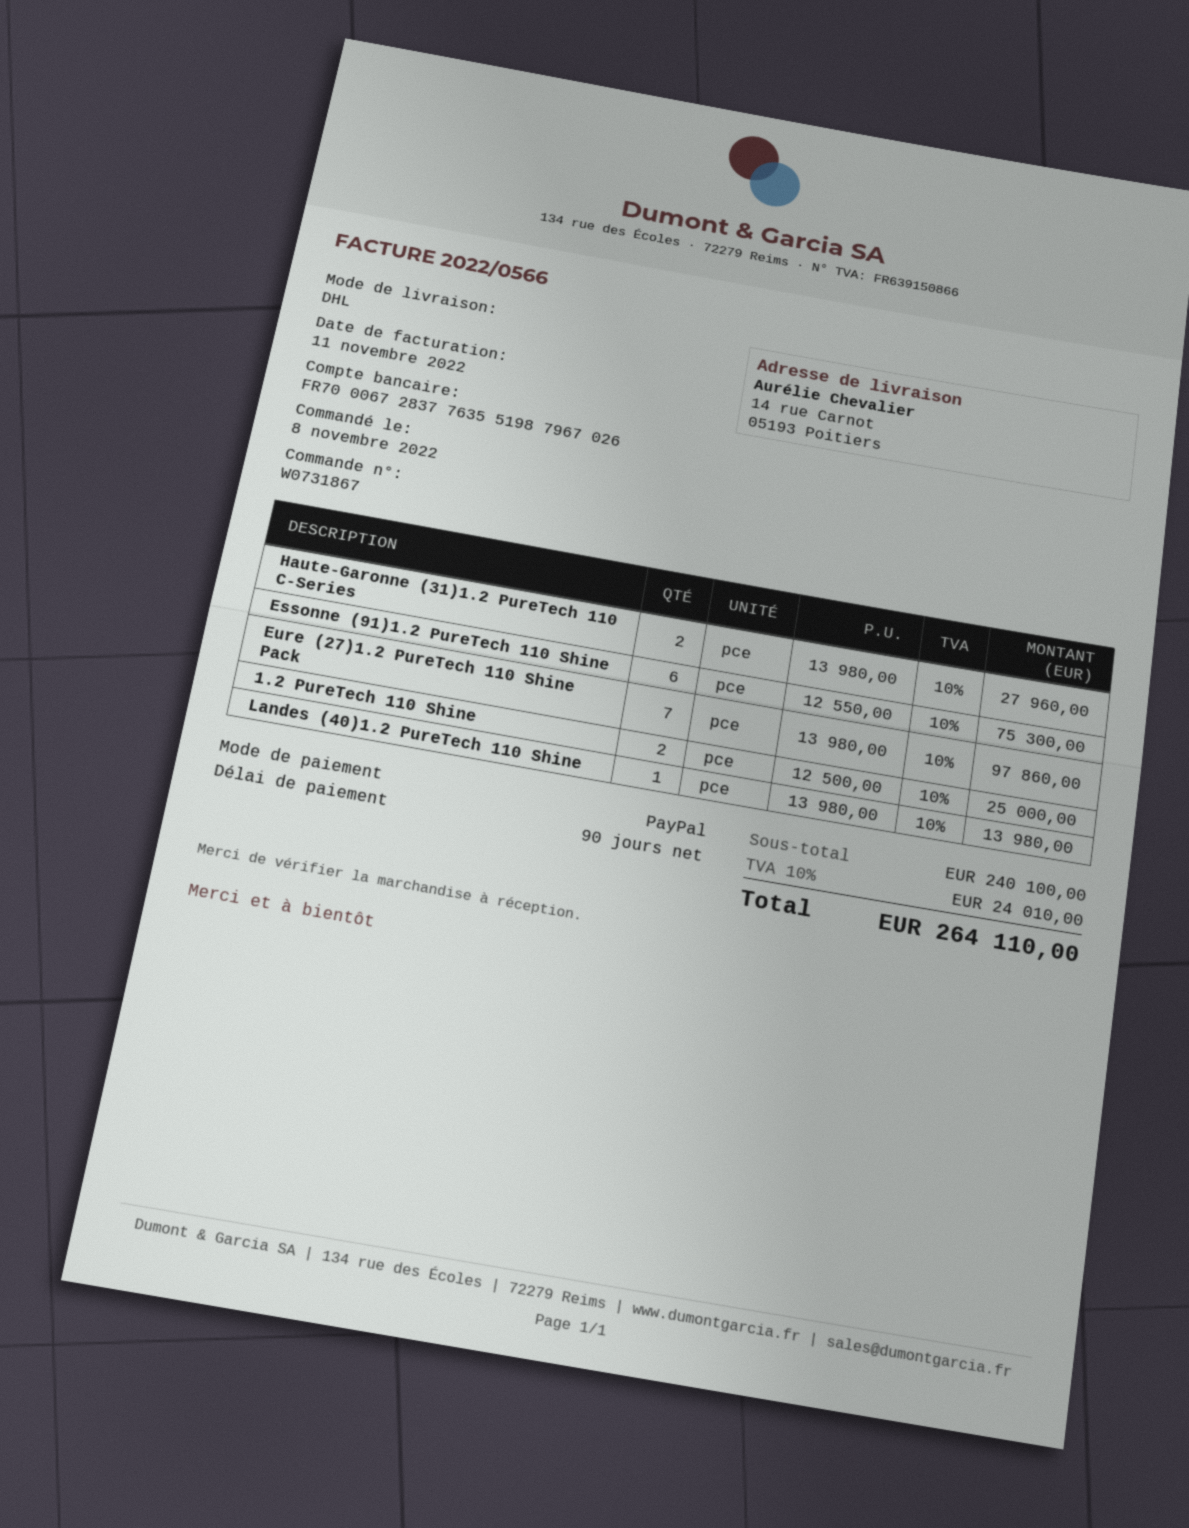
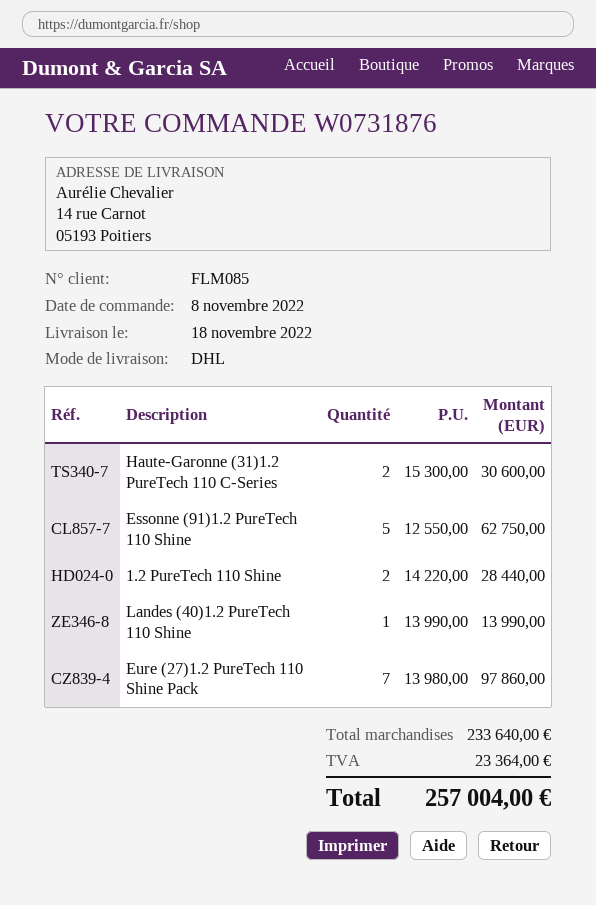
order number: W0731867 -> W0731876
Haute-Garonne (31)1.2 PureTech 110 C-Series: 2 x 13980.00 = 27960.00 -> 2 x 15300.00 = 30600.00
Essonne (91)1.2 PureTech 110 Shine: 6 x 12550.00 = 75300.00 -> 5 x 12550.00 = 62750.00
1.2 PureTech 110 Shine: 2 x 12500.00 = 25000.00 -> 2 x 14220.00 = 28440.00
Landes (40)1.2 PureTech 110 Shine: 1 x 13980.00 = 13980.00 -> 1 x 13990.00 = 13990.00
subtotal: 240100.00 -> 233640.00
tax: 24010.00 -> 23364.00
total: 264110.00 -> 257004.00

